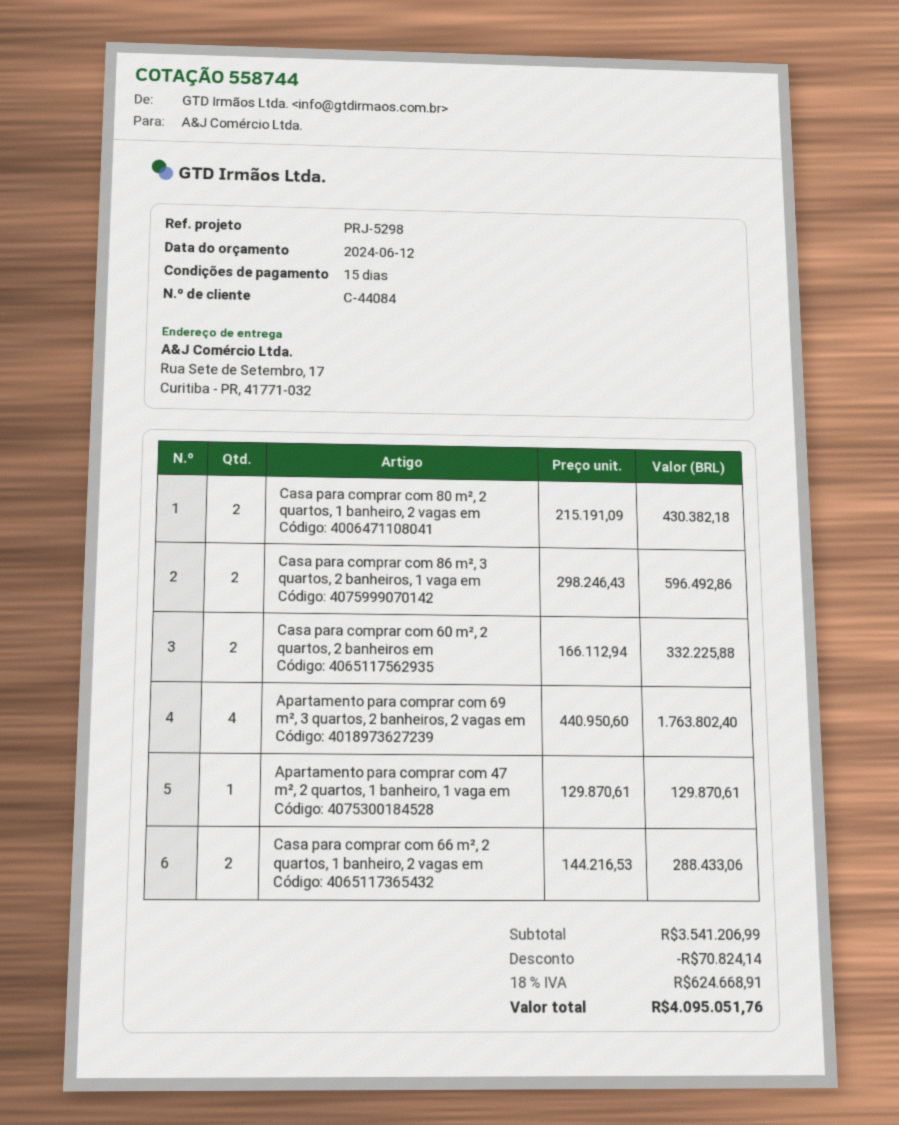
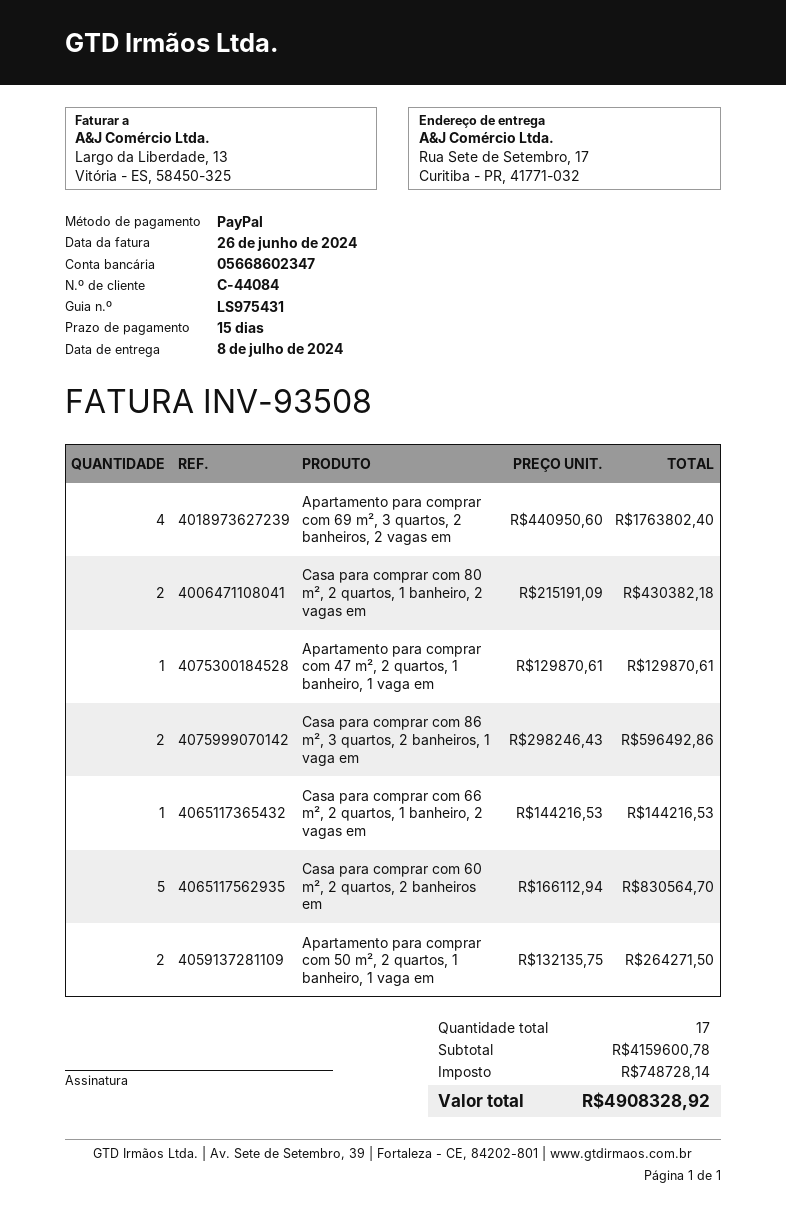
Casa para comprar com 60 m², 2 quartos, 2 banheiros em: 2 x 166112.94 = 332225.88 -> 5 x 166112.94 = 830564.70
Casa para comprar com 66 m², 2 quartos, 1 banheiro, 2 vagas em: 2 x 144216.53 = 288433.06 -> 1 x 144216.53 = 144216.53
Apartamento para comprar com 50 m², 2 quartos, 1 banheiro, 1 vaga em: none -> 2 x 132135.75 = 264271.50
subtotal: 3541206.99 -> 4159600.78
discount: 70824.14 -> none
tax: 624668.91 -> 748728.14
total: 4095051.76 -> 4908328.92

